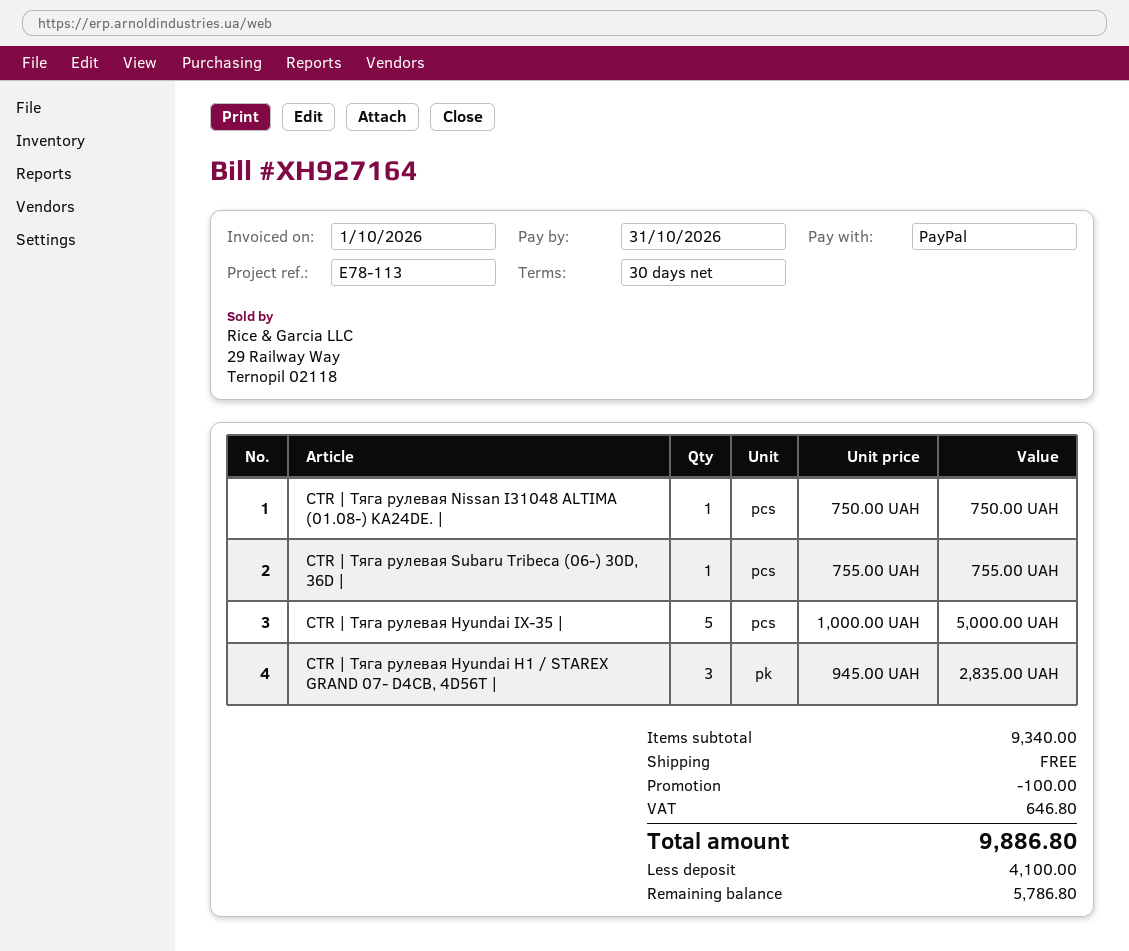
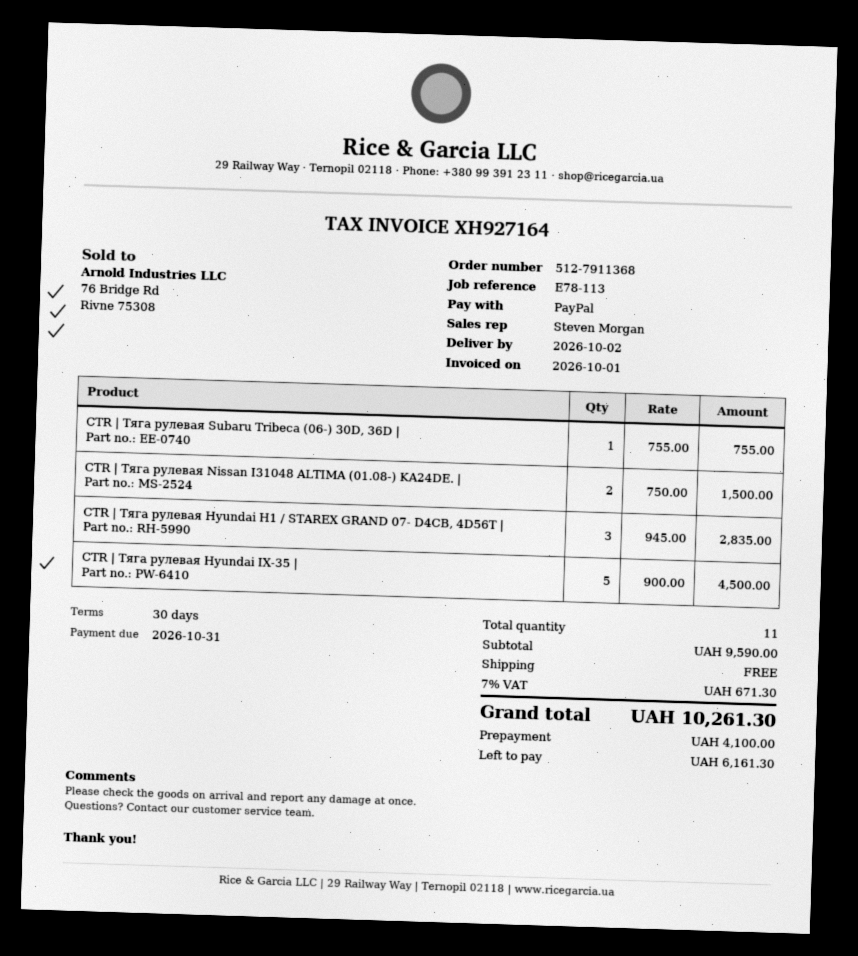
CTR | Тяга рулевая Nissan I31048 ALTIMA (01.08-) KA24DE. |: 1 x 750.00 = 750.00 -> 2 x 750.00 = 1500.00
CTR | Тяга рулевая Hyundai IX-35 |: 5 x 1000.00 = 5000.00 -> 5 x 900.00 = 4500.00
subtotal: 9340.00 -> 9590.00
discount: 100.00 -> none
tax: 646.80 -> 671.30
total: 9886.80 -> 10261.30
balance: 5786.80 -> 6161.30

